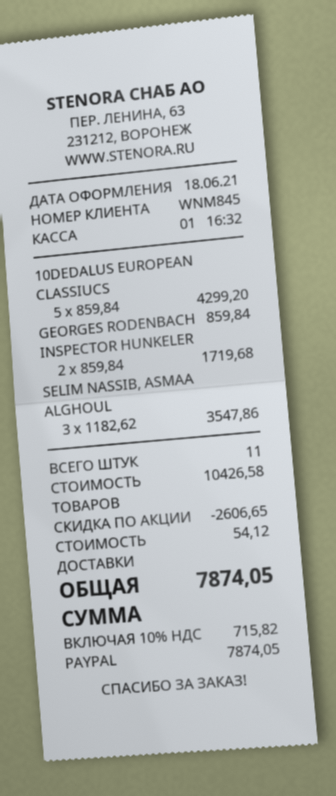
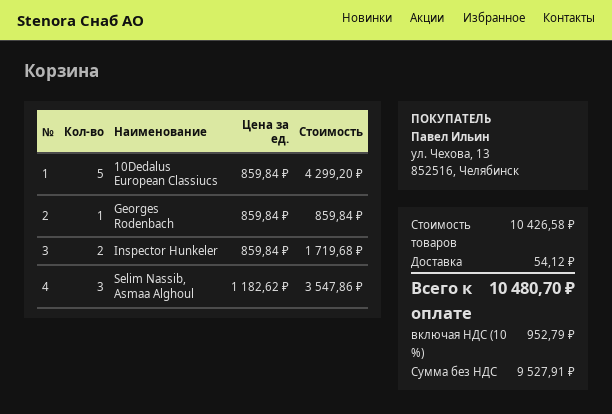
discount: 2606.65 -> none
tax: 10% = 715.82 -> 10% = 952.79
total: 7874.05 -> 10480.70

